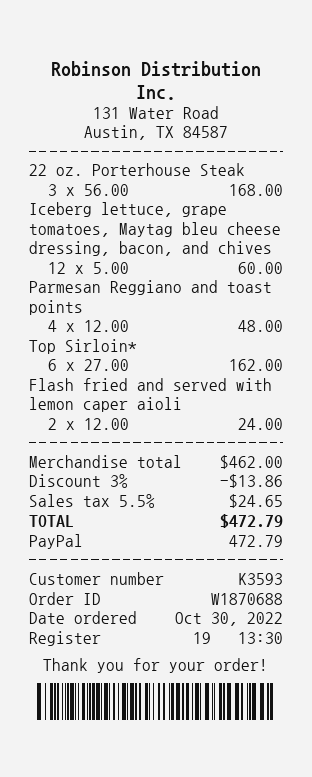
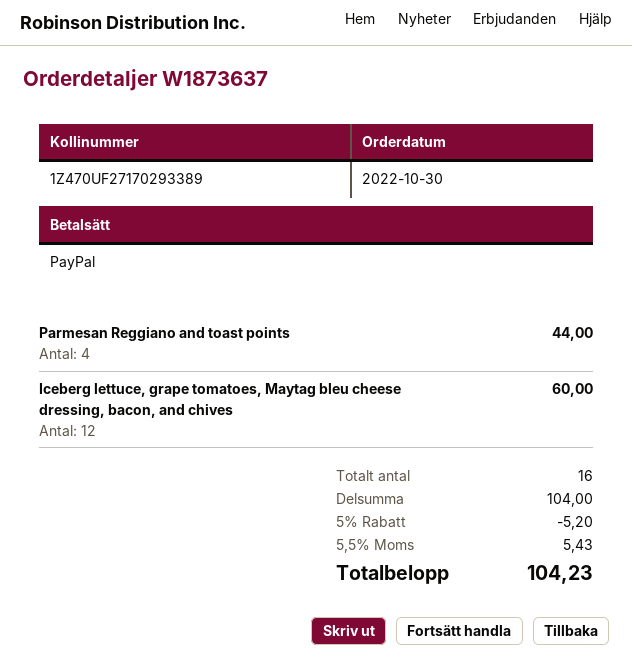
order number: W1870688 -> W1873637
22 oz. Porterhouse Steak: 3 for 168.00 -> none
Parmesan Reggiano and toast points: 4 for 48.00 -> 4 for 44.00
Top Sirloin*: 6 for 162.00 -> none
Flash fried and served with lemon caper aioli: 2 for 24.00 -> none
subtotal: 462.00 -> 104.00
discount: 3% = 13.86 -> 5% = 5.20
tax: 5.5% = 24.65 -> 5.5% = 5.43
total: 472.79 -> 104.23

